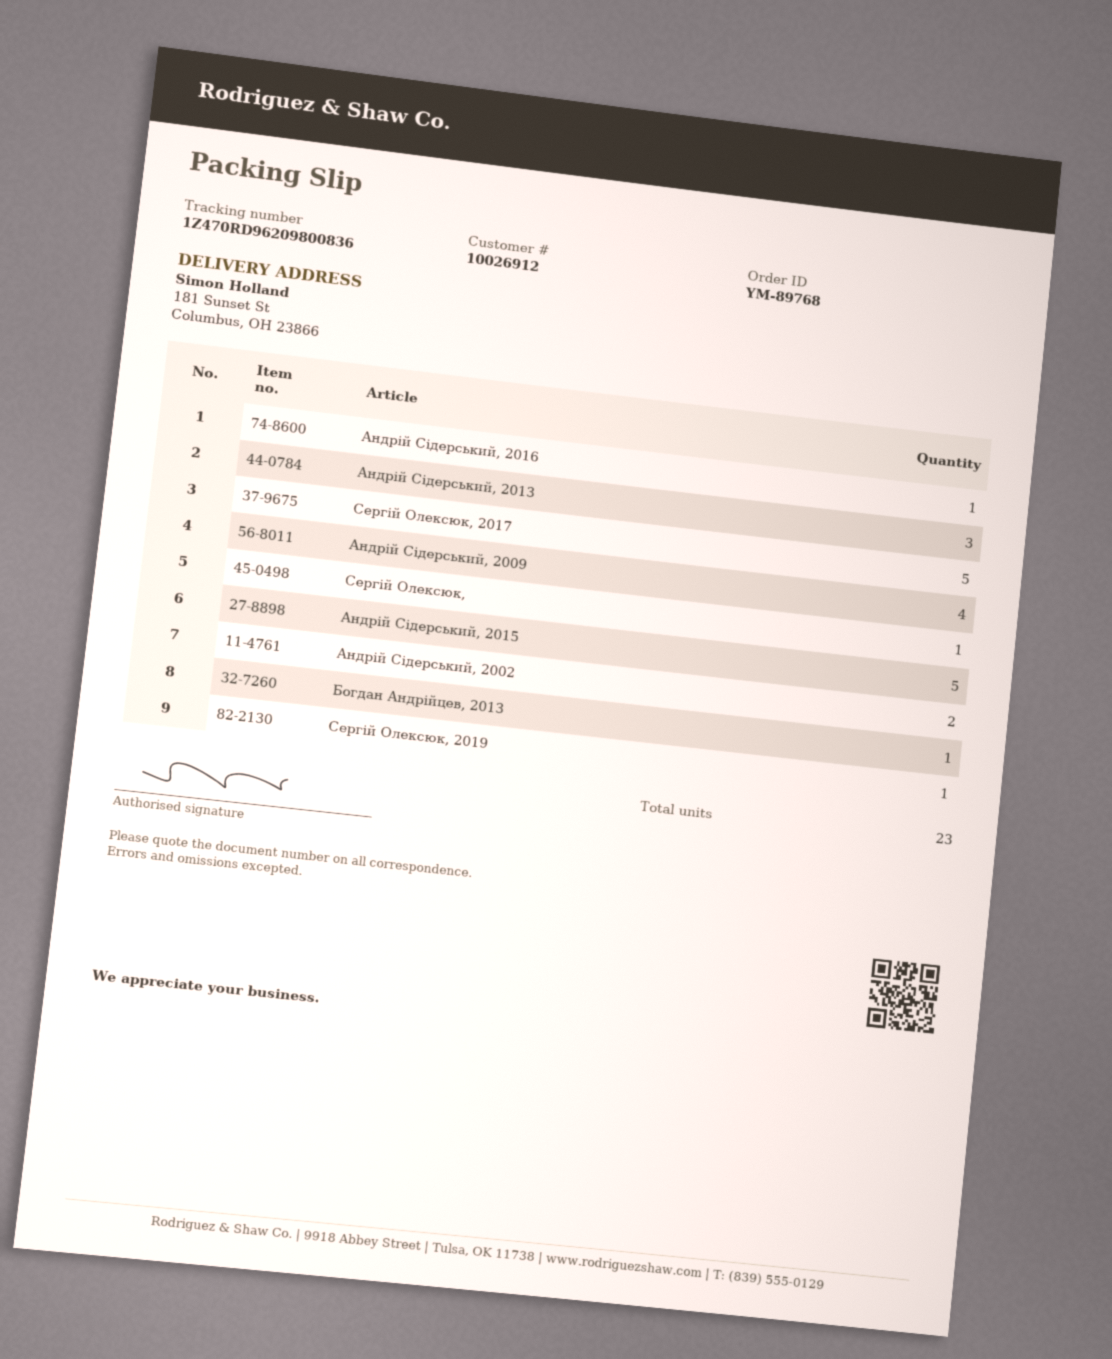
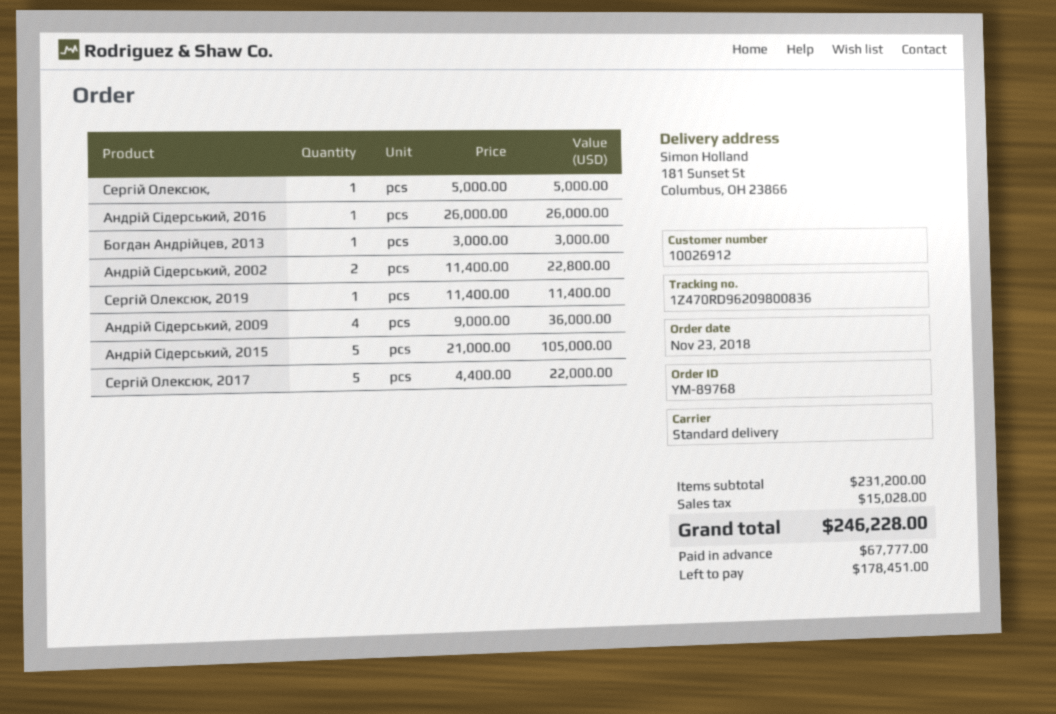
Андрій Сідерський, 2013: 3 -> none

